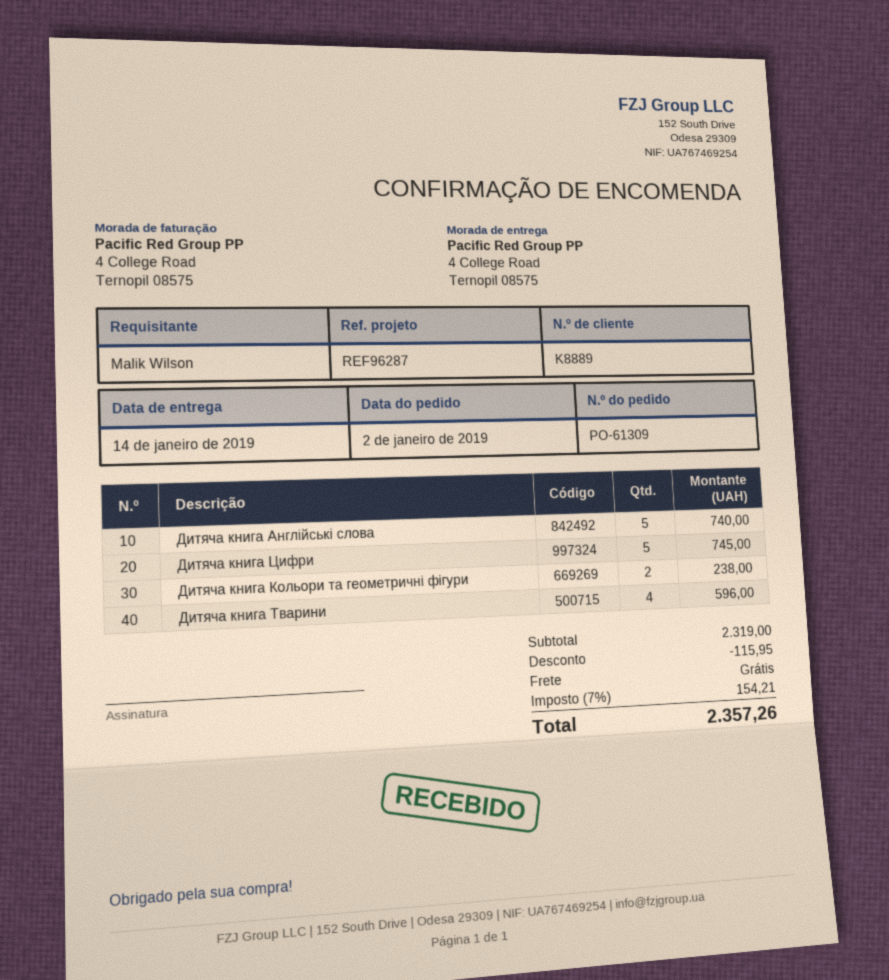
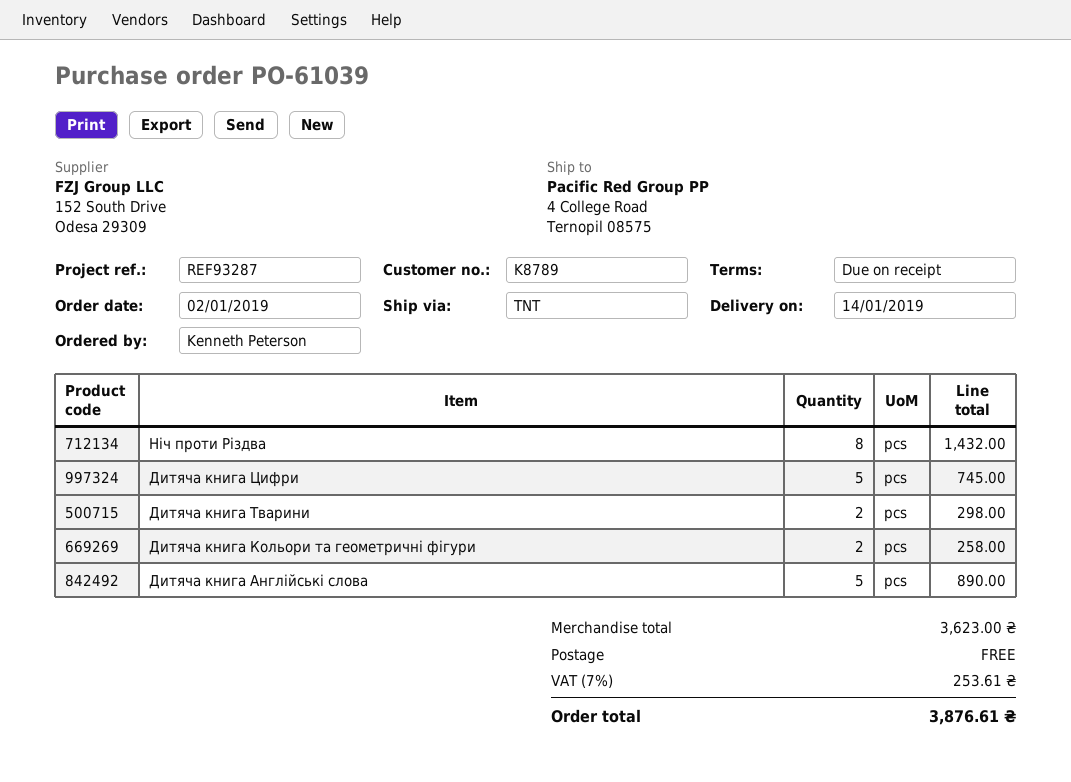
order number: PO-61309 -> PO-61039
customer number: K8889 -> K8789
reference: REF96287 -> REF93287
ordered by: Malik Wilson -> Kenneth Peterson
Дитяча книга Англійські слова: 5 for 740.00 -> 5 for 890.00
Дитяча книга Кольори та геометричні фігури: 2 for 238.00 -> 2 for 258.00
Дитяча книга Тварини: 4 for 596.00 -> 2 for 298.00
Ніч проти Різдва: none -> 8 for 1432.00
subtotal: 2319.00 -> 3623.00
discount: 115.95 -> none
tax: 7% = 154.21 -> 7% = 253.61
total: 2357.26 -> 3876.61

